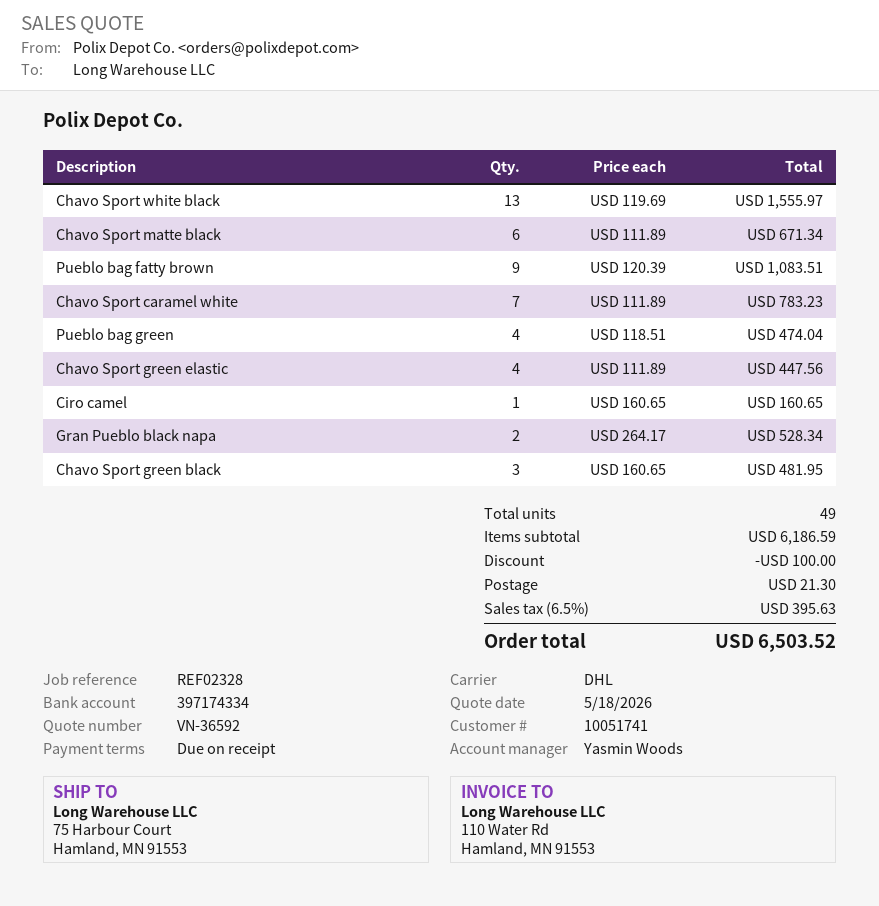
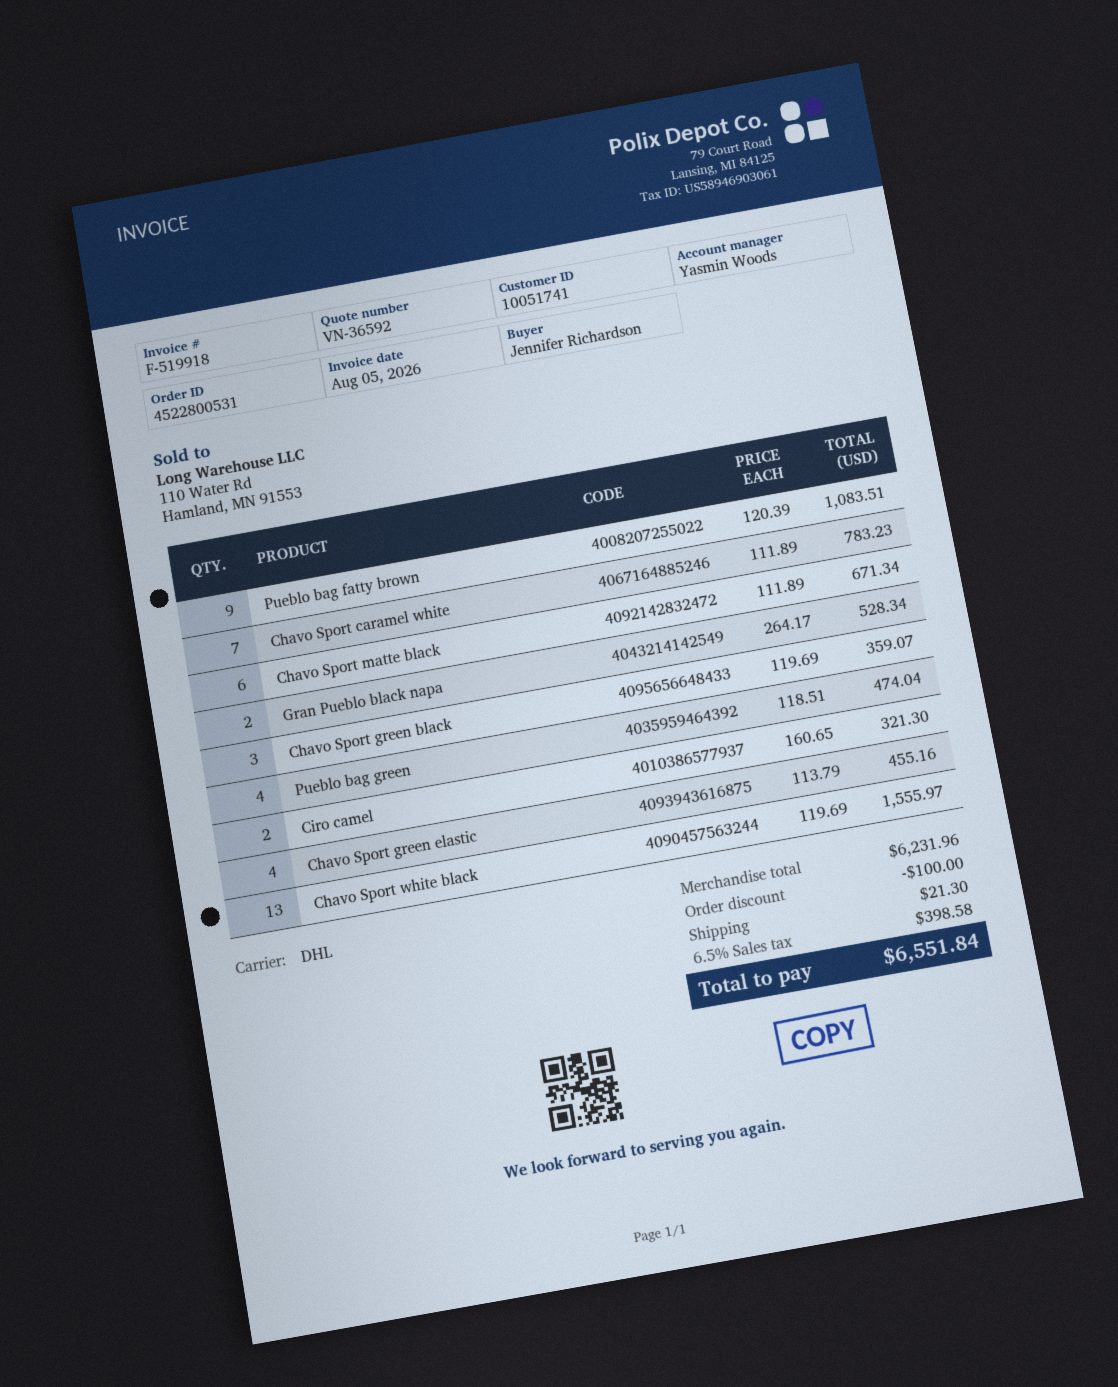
Chavo Sport green elastic: 4 x 111.89 = 447.56 -> 4 x 113.79 = 455.16
Ciro camel: 1 x 160.65 = 160.65 -> 2 x 160.65 = 321.30
Chavo Sport green black: 3 x 160.65 = 481.95 -> 3 x 119.69 = 359.07
subtotal: 6186.59 -> 6231.96
tax: 6.5% = 395.63 -> 6.5% = 398.58
total: 6503.52 -> 6551.84

